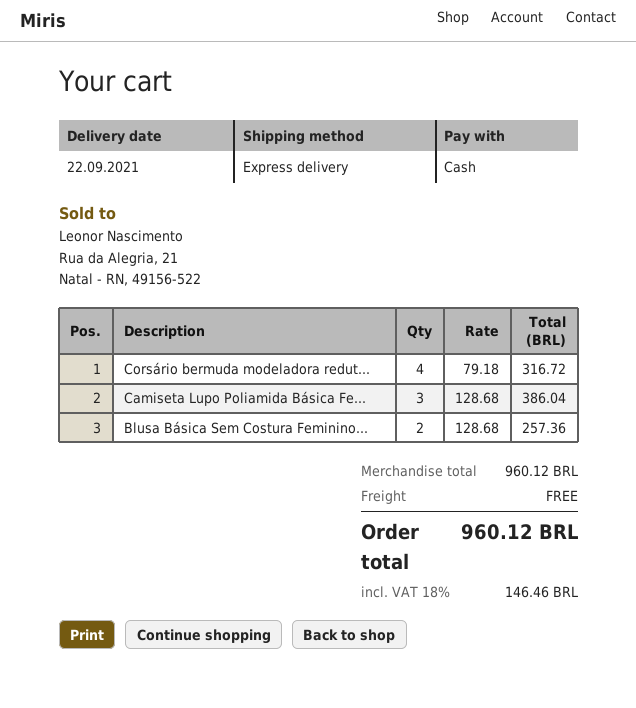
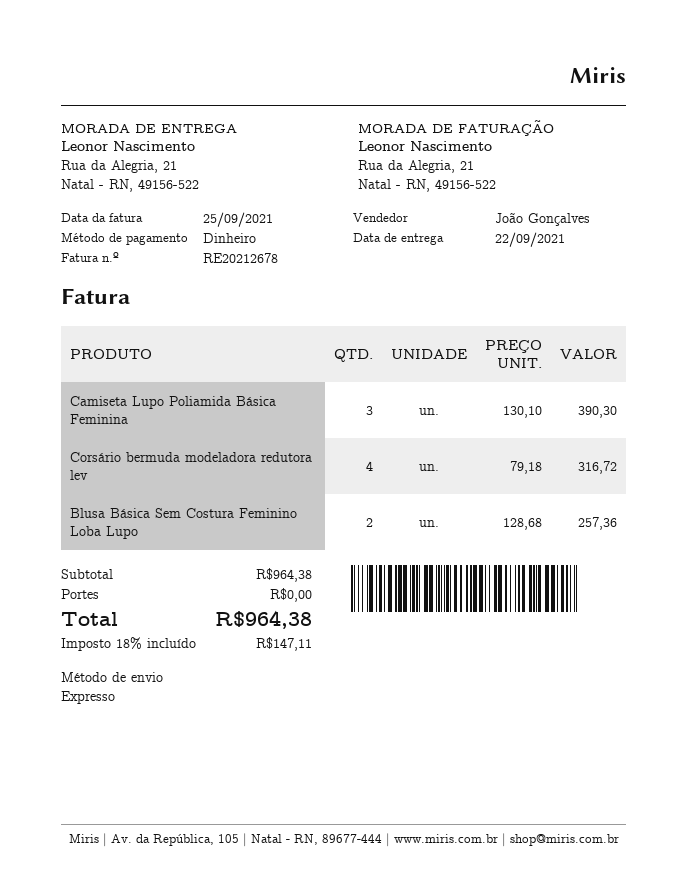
Camiseta Lupo Poliamida Básica Fe...: 3 x 128.68 = 386.04 -> 3 x 130.10 = 390.30
subtotal: 960.12 -> 964.38
tax: 18% = 146.46 -> 18% = 147.11
total: 960.12 -> 964.38

